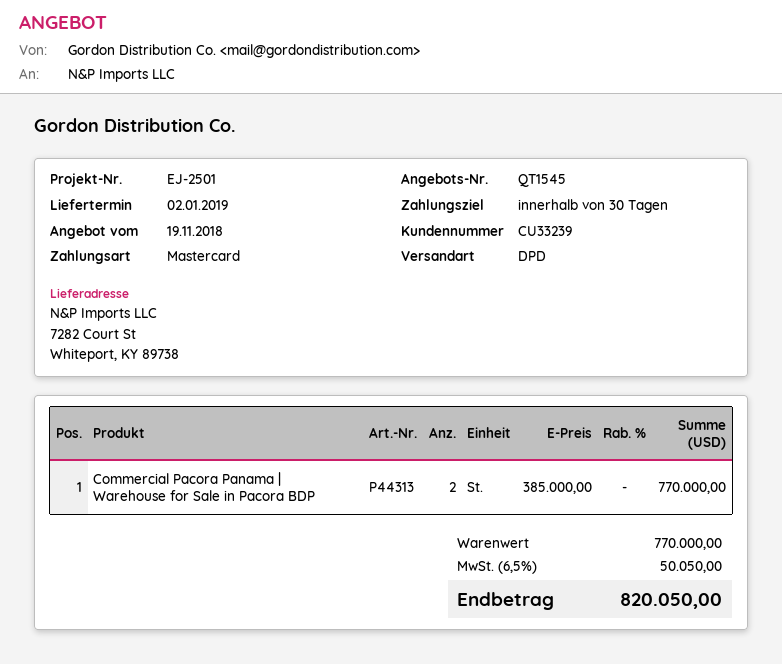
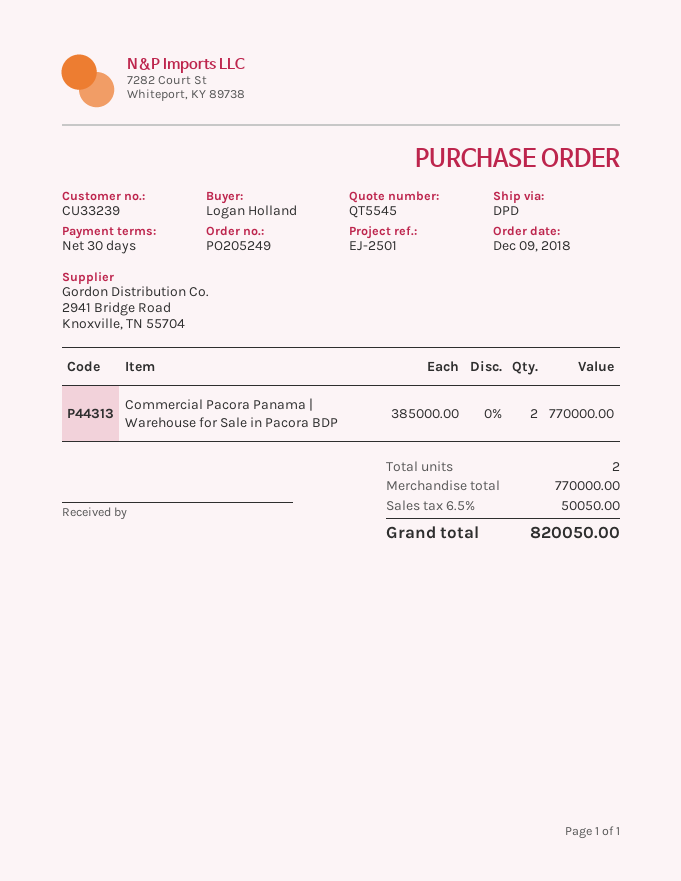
quote number: QT1545 -> QT5545

